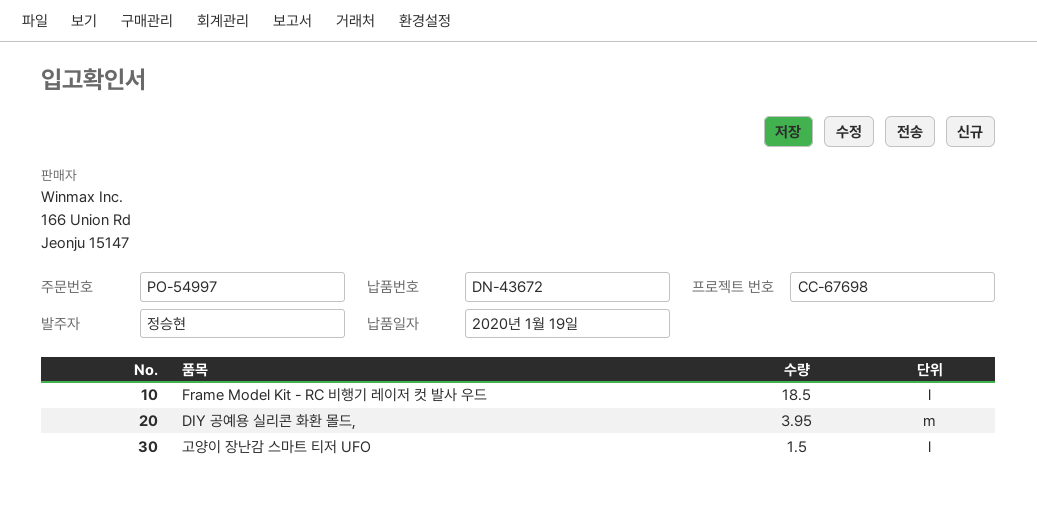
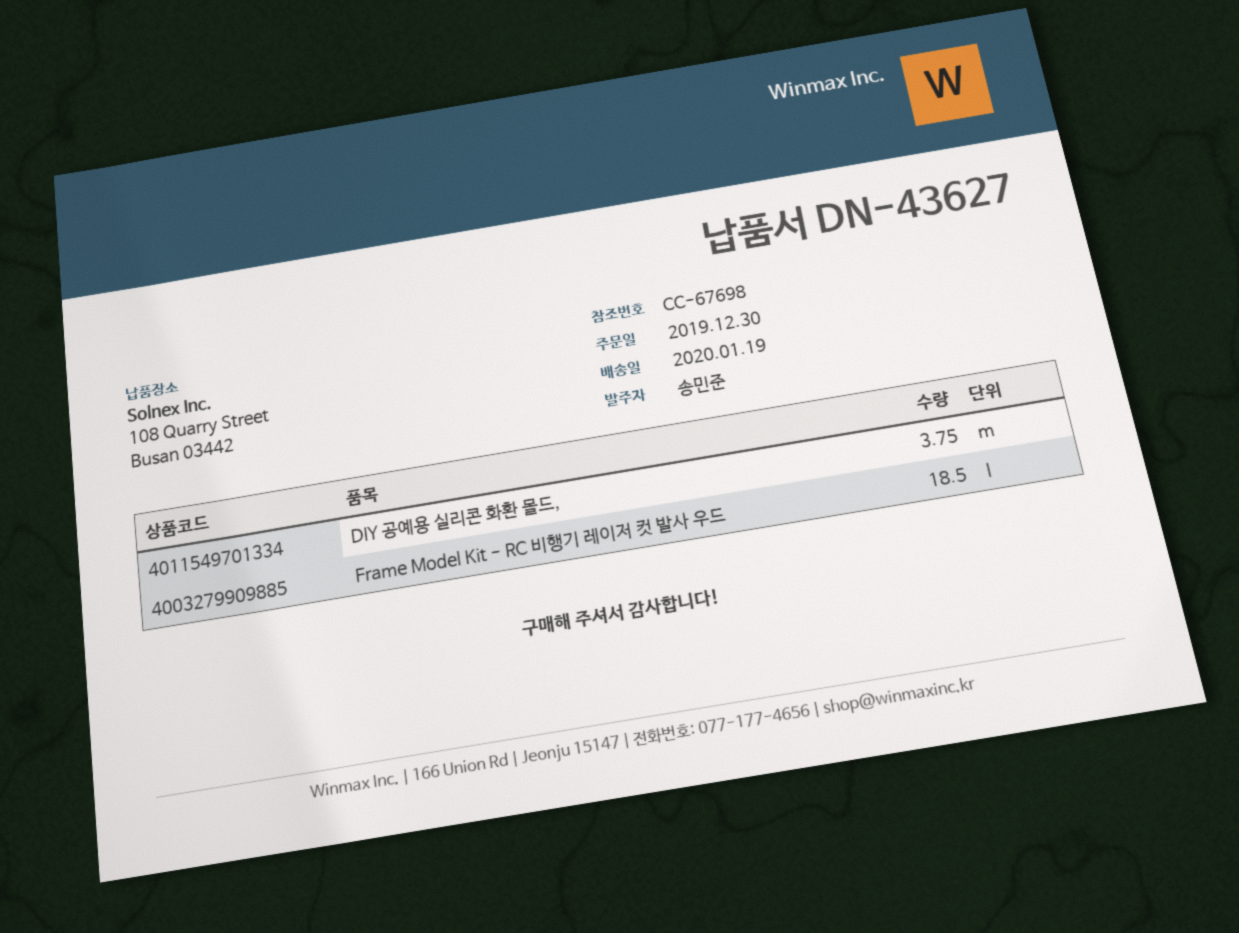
delivery note number: DN-43672 -> DN-43627
ordered by: 정승현 -> 송민준
DIY 공예용 실리콘 화환 몰드,: 3.95 -> 3.75
고양이 장난감 스마트 티저 UFO: 1.5 -> none

